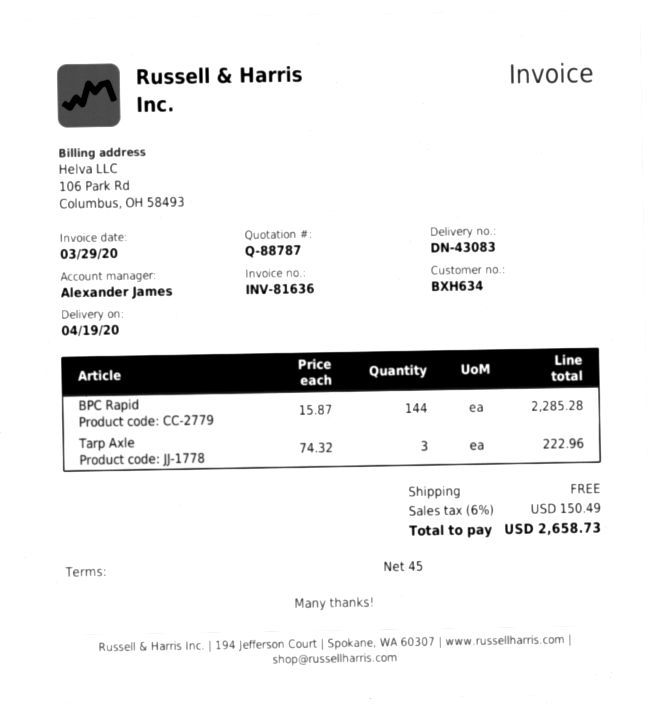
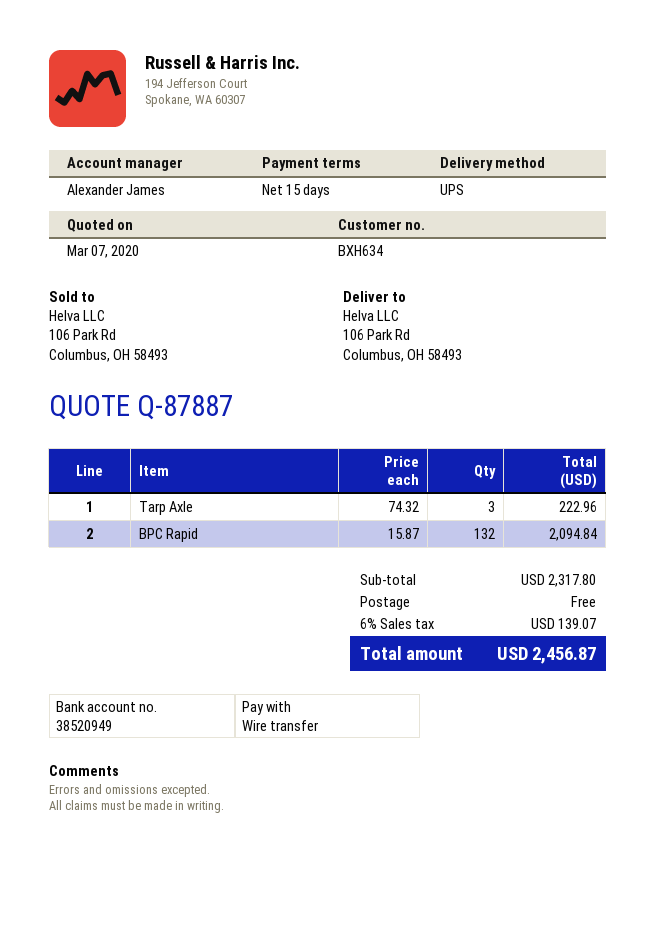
quote number: Q-88787 -> Q-87887
payment terms: 45 days -> 15 days
BPC Rapid: 144 x 15.87 = 2285.28 -> 132 x 15.87 = 2094.84
tax: 6% = 150.49 -> 6% = 139.07
total: 2658.73 -> 2456.87

